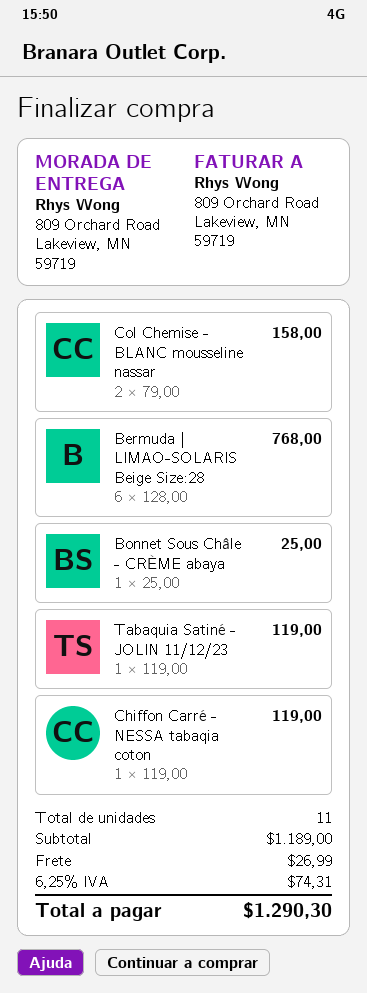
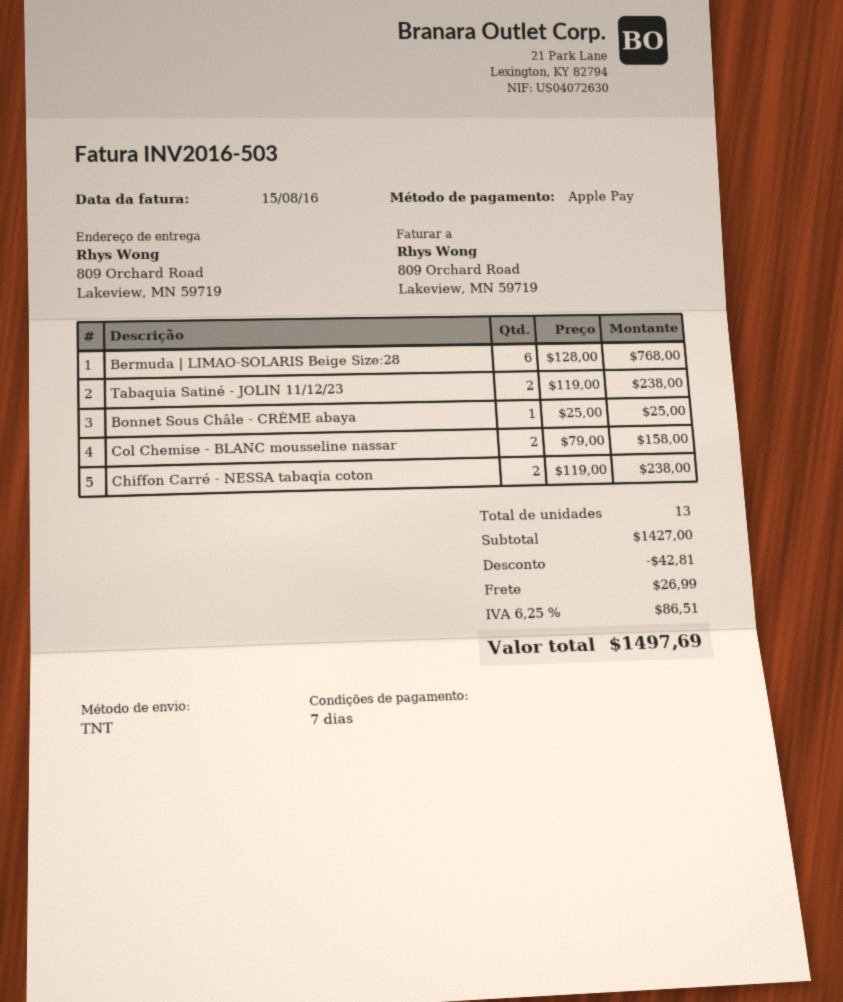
Tabaquia Satiné - JOLIN 11/12/23: 1 x 119.00 = 119.00 -> 2 x 119.00 = 238.00
Chiffon Carré - NESSA tabaqia coton: 1 x 119.00 = 119.00 -> 2 x 119.00 = 238.00
total quantity: 11 -> 13
subtotal: 1189.00 -> 1427.00
discount: none -> 42.81
tax: 6.25% = 74.31 -> 6.25% = 86.51
total: 1290.30 -> 1497.69

